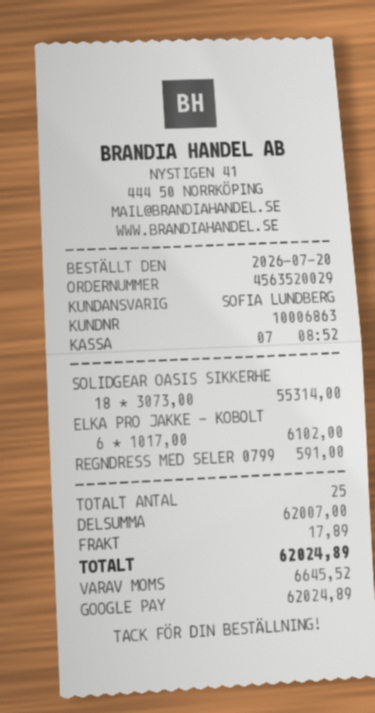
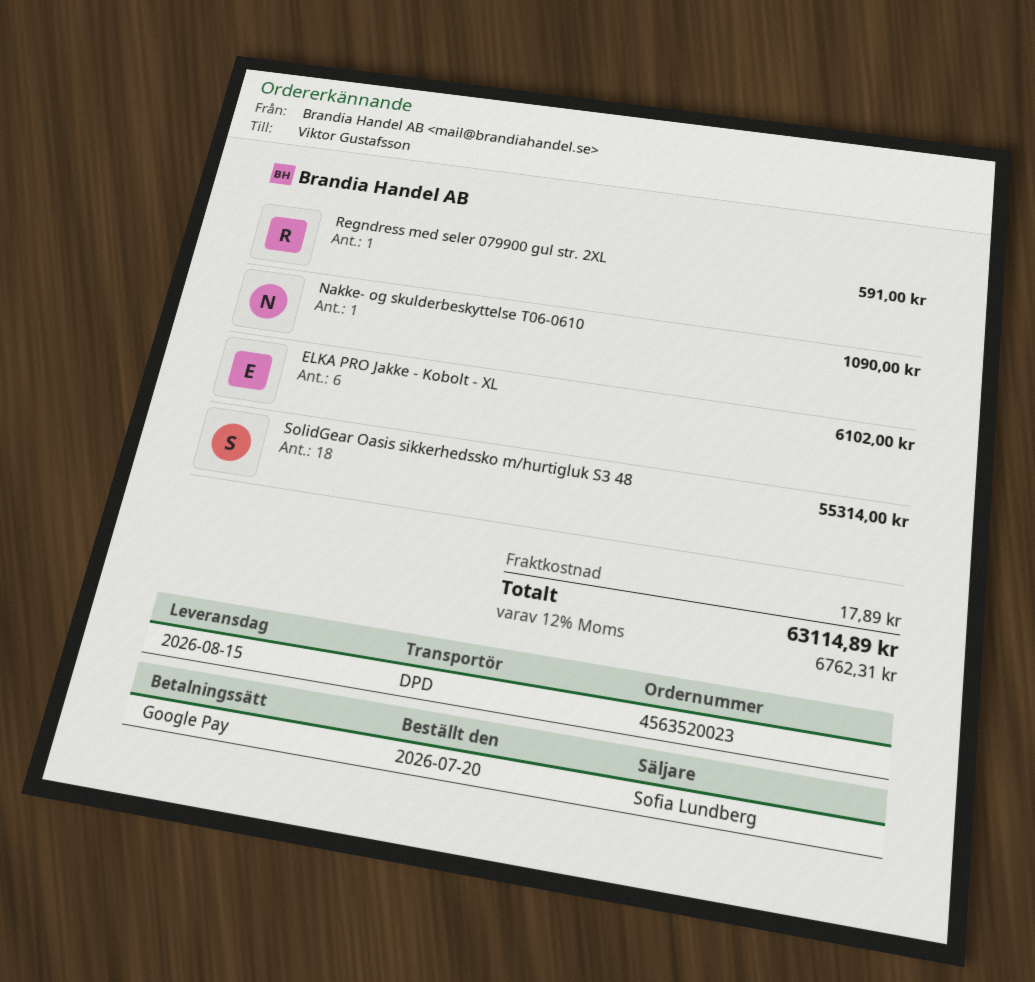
order number: 4563520029 -> 4563520023
Nakke‑ og skulderbeskyttelse T06‑0610: none -> 1 for 1090.00
tax: 6645.52 -> 6762.31
total: 62024.89 -> 63114.89

